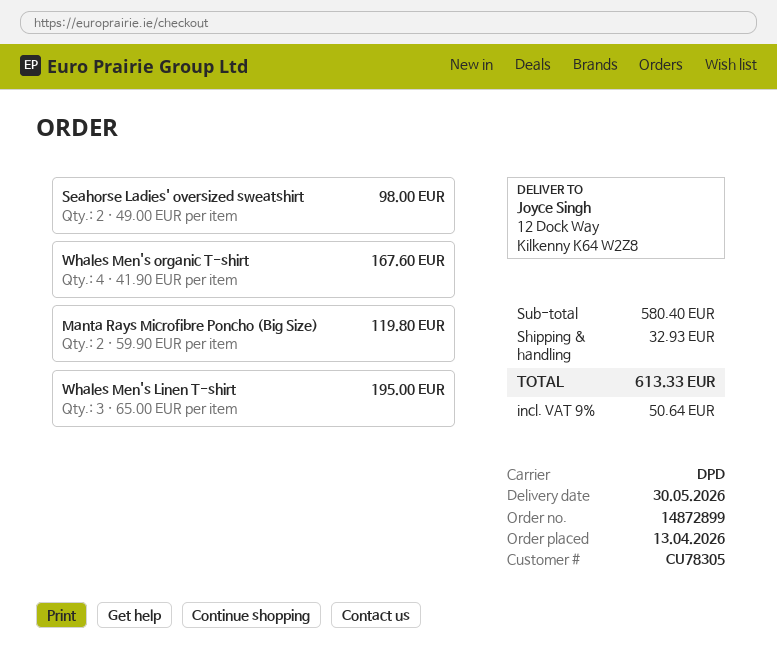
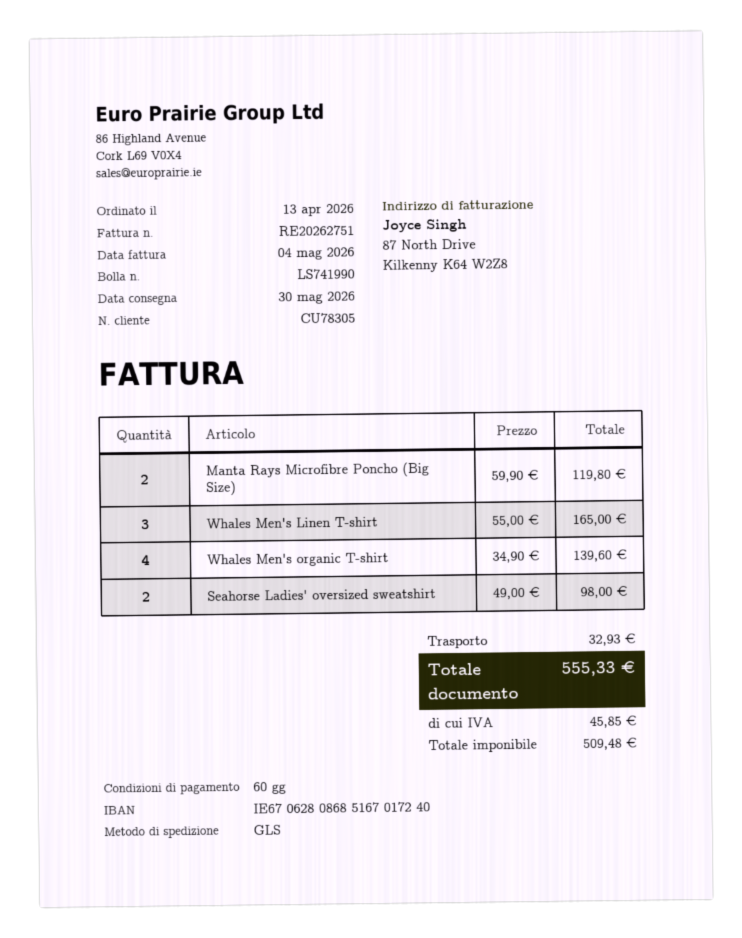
shipping method: DPD -> GLS
Whales Men's organic T-shirt: 4 x 41.90 = 167.60 -> 4 x 34.90 = 139.60
Whales Men's Linen T-shirt: 3 x 65.00 = 195.00 -> 3 x 55.00 = 165.00
tax: 50.64 -> 45.85
total: 613.33 -> 555.33

